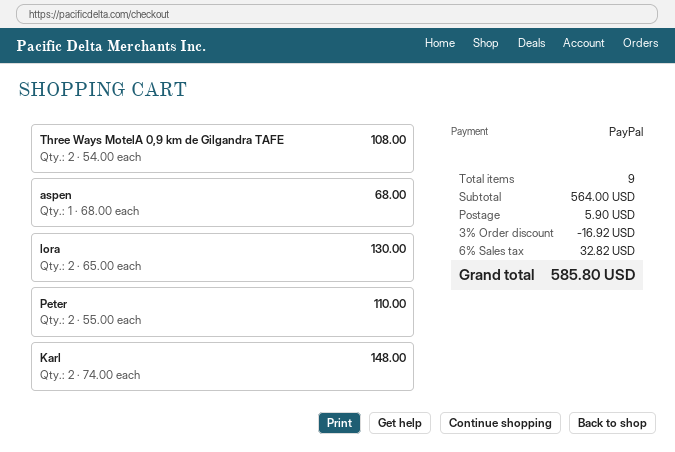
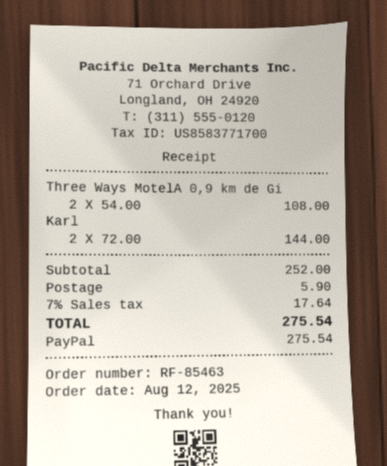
aspen: 1 x 68.00 = 68.00 -> none
lora: 2 x 65.00 = 130.00 -> none
Peter: 2 x 55.00 = 110.00 -> none
Karl: 2 x 74.00 = 148.00 -> 2 x 72.00 = 144.00
subtotal: 564.00 -> 252.00
discount: 3% = 16.92 -> none
tax: 6% = 32.82 -> 7% = 17.64
total: 585.80 -> 275.54

